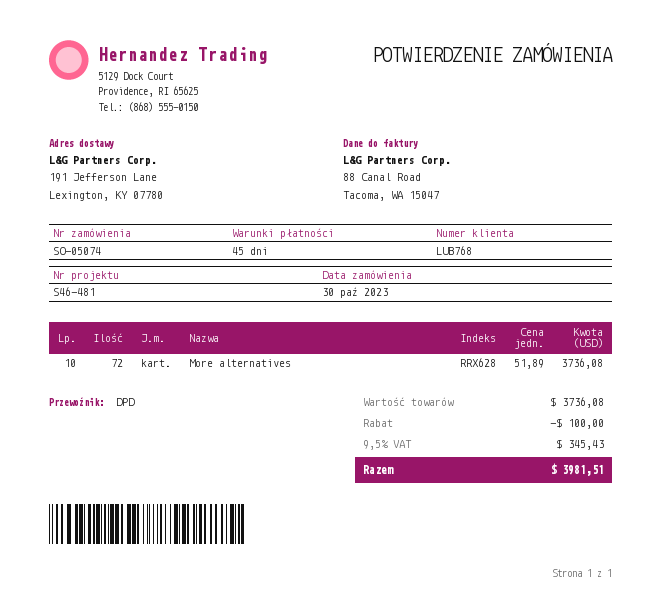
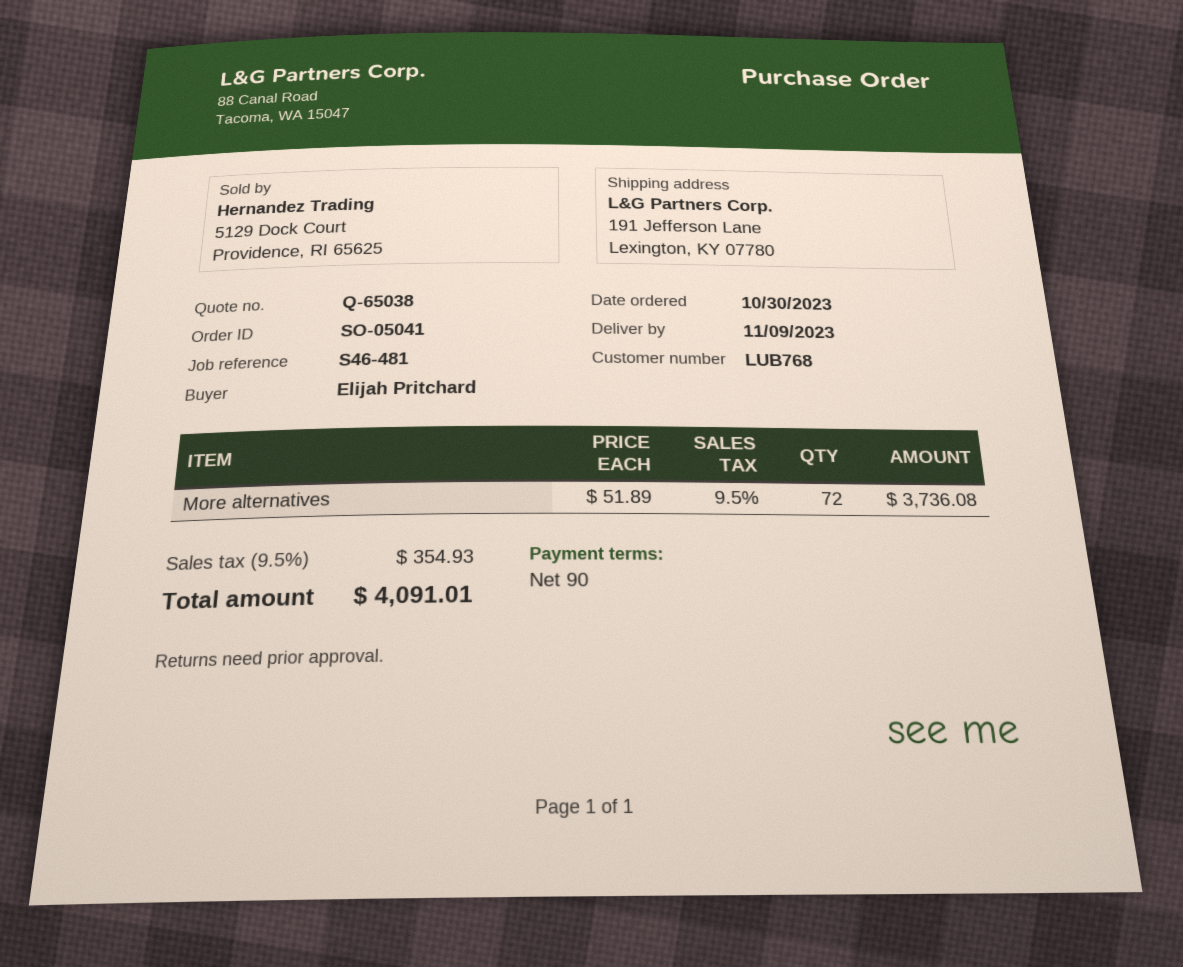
order number: SO-05074 -> SO-05041
payment terms: 45 days -> 90 days
discount: 100.00 -> none
tax: 9.5% = 345.43 -> 9.5% = 354.93
total: 3981.51 -> 4091.01

